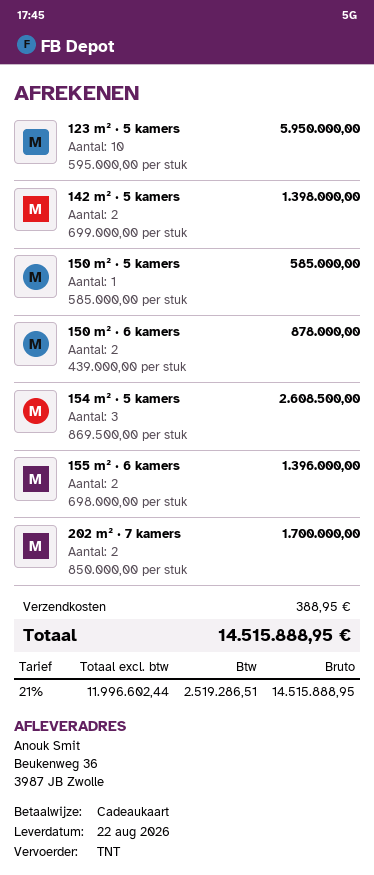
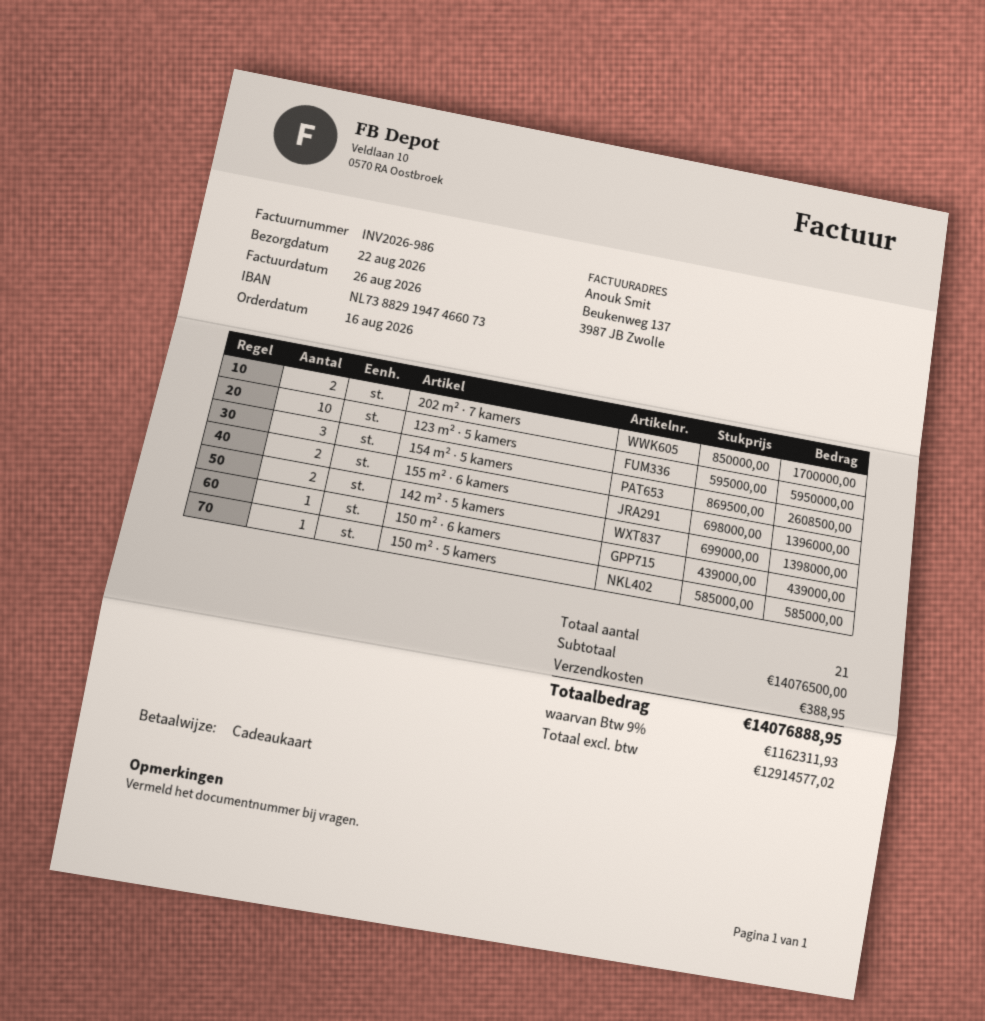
150 m² · 6 kamers: 2 x 439000.00 = 878000.00 -> 1 x 439000.00 = 439000.00
net: 11996602.44 -> 12914577.02
tax: 21% = 2519286.51 -> 9% = 1162311.93
total: 14515888.95 -> 14076888.95

